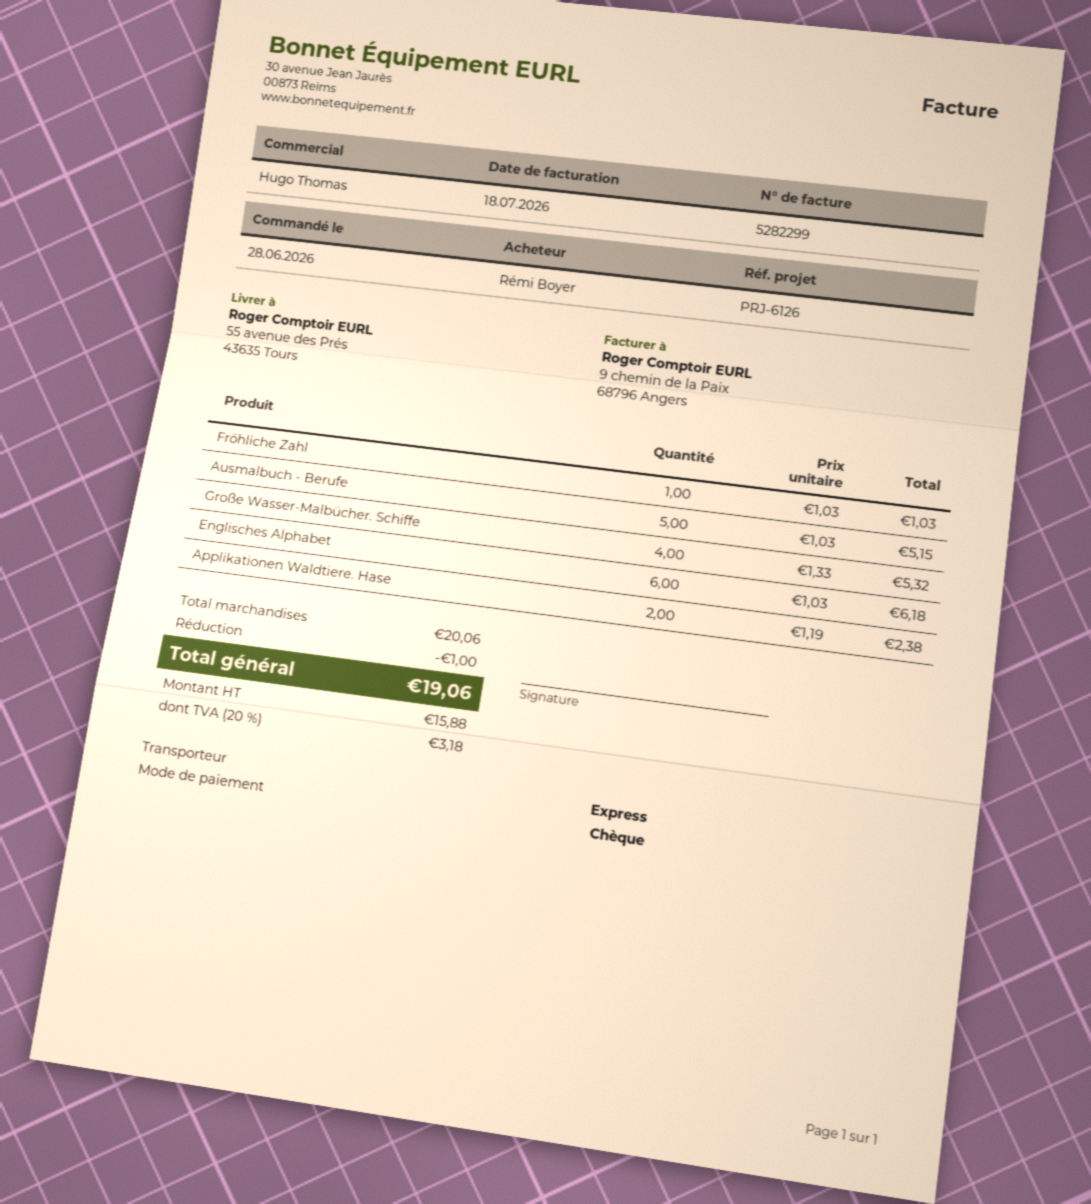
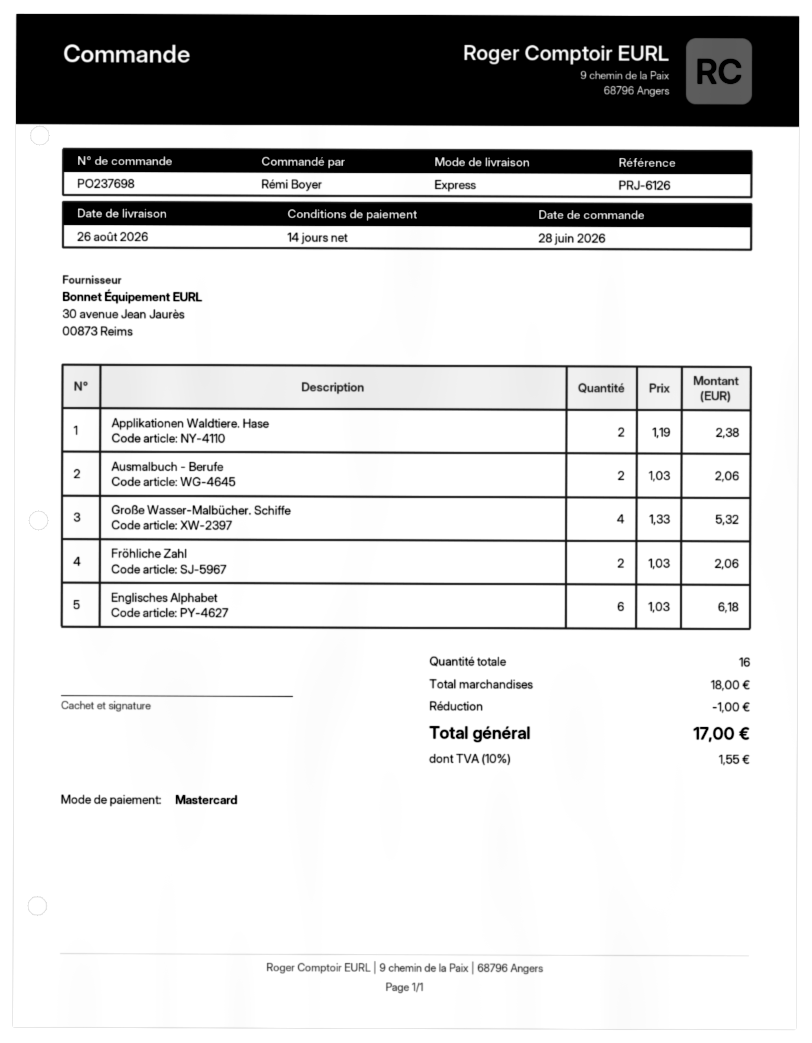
payment method: cheque -> Mastercard
Fröhliche Zahl: 1 x 1.03 = 1.03 -> 2 x 1.03 = 2.06
Ausmalbuch - Berufe: 5 x 1.03 = 5.15 -> 2 x 1.03 = 2.06
subtotal: 20.06 -> 18.00
tax: 20% = 3.18 -> 10% = 1.55
total: 19.06 -> 17.00

